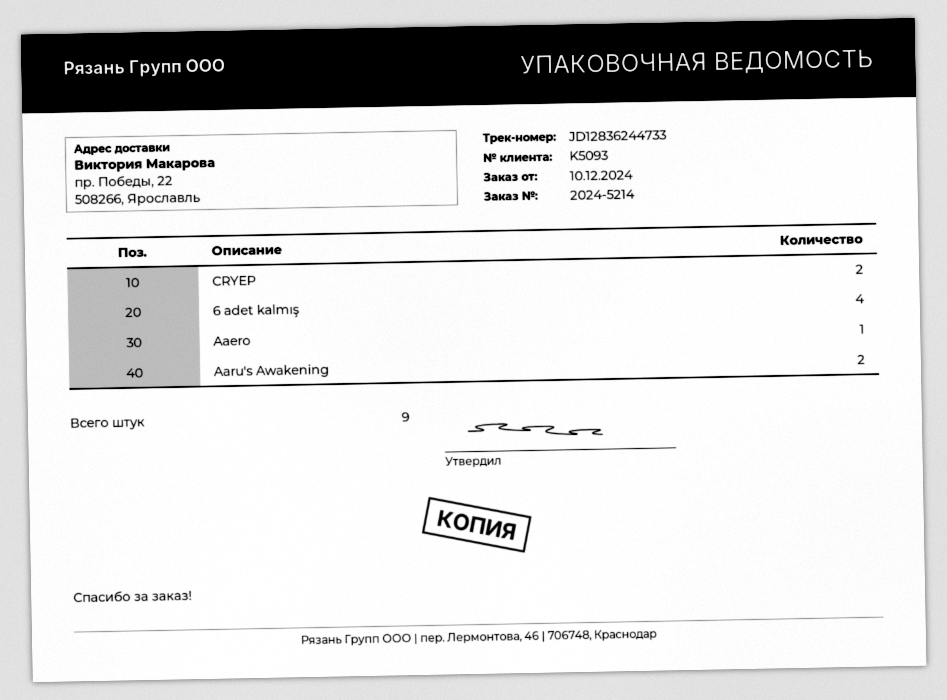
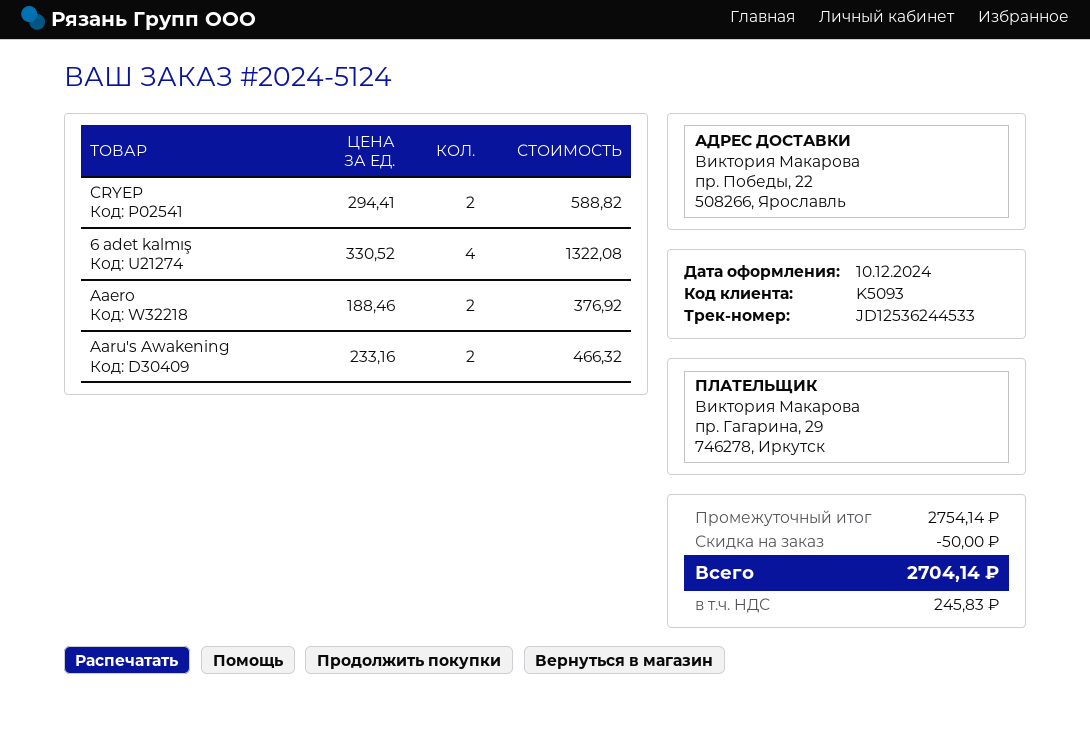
order number: 2024-5214 -> 2024-5124
tracking number: JD12836244733 -> JD12536244533
Aaero: 1 -> 2

